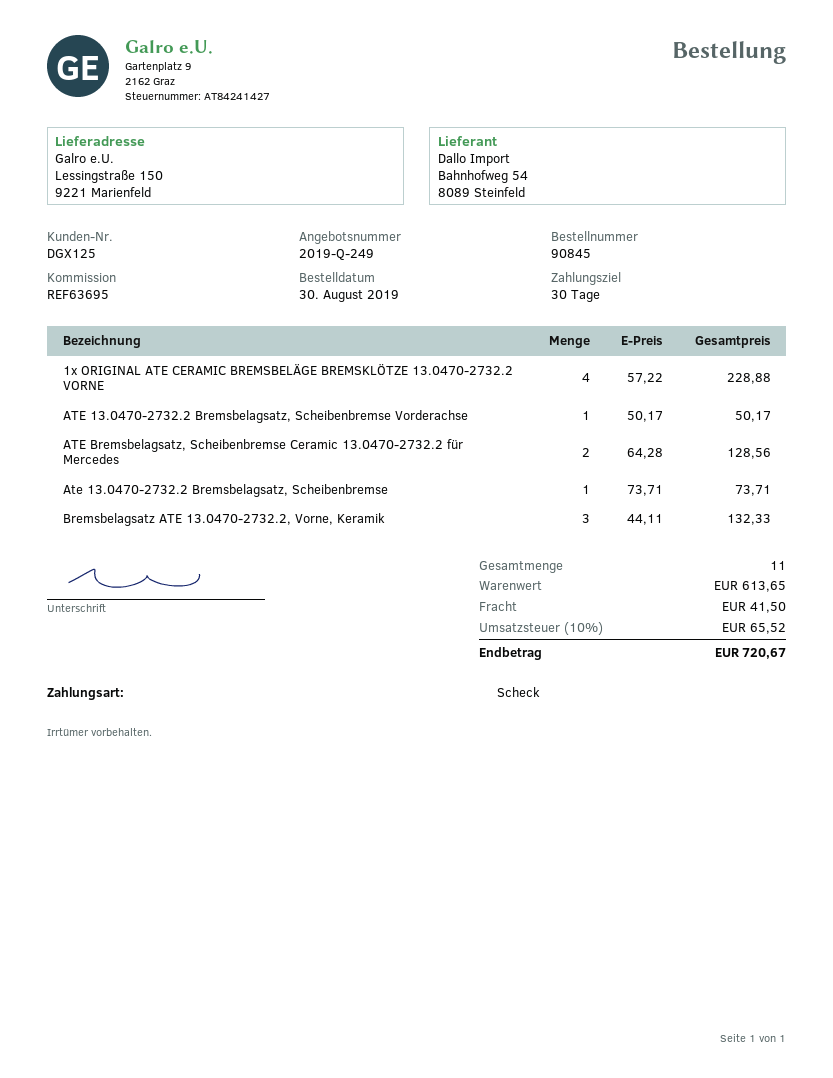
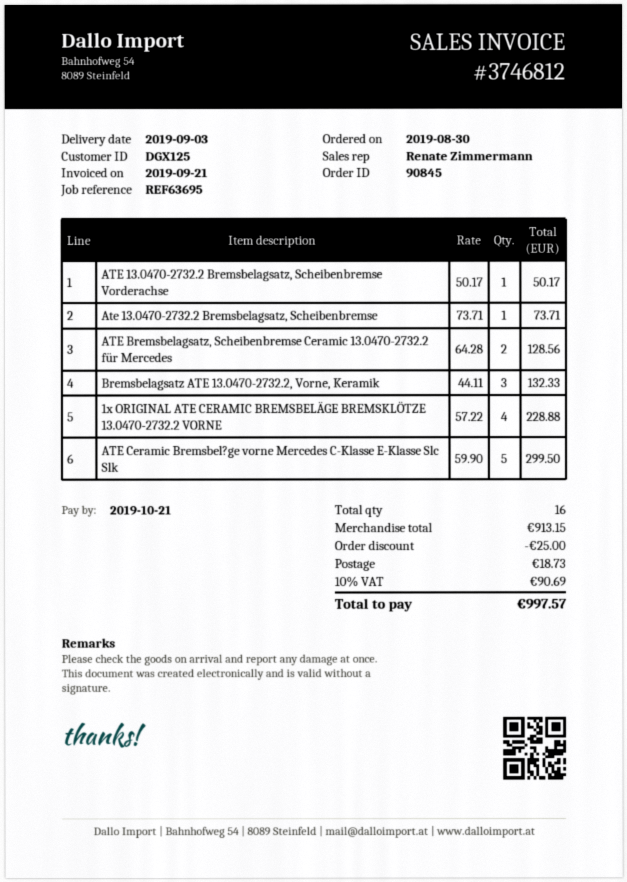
ATE Ceramic Bremsbel?ge vorne Mercedes C-Klasse E-Klasse Slc Slk: none -> 5 x 59.90 = 299.50
total quantity: 11 -> 16
subtotal: 613.65 -> 913.15
discount: none -> 25.00
shipping: 41.50 -> 18.73
tax: 10% = 65.52 -> 10% = 90.69
total: 720.67 -> 997.57

